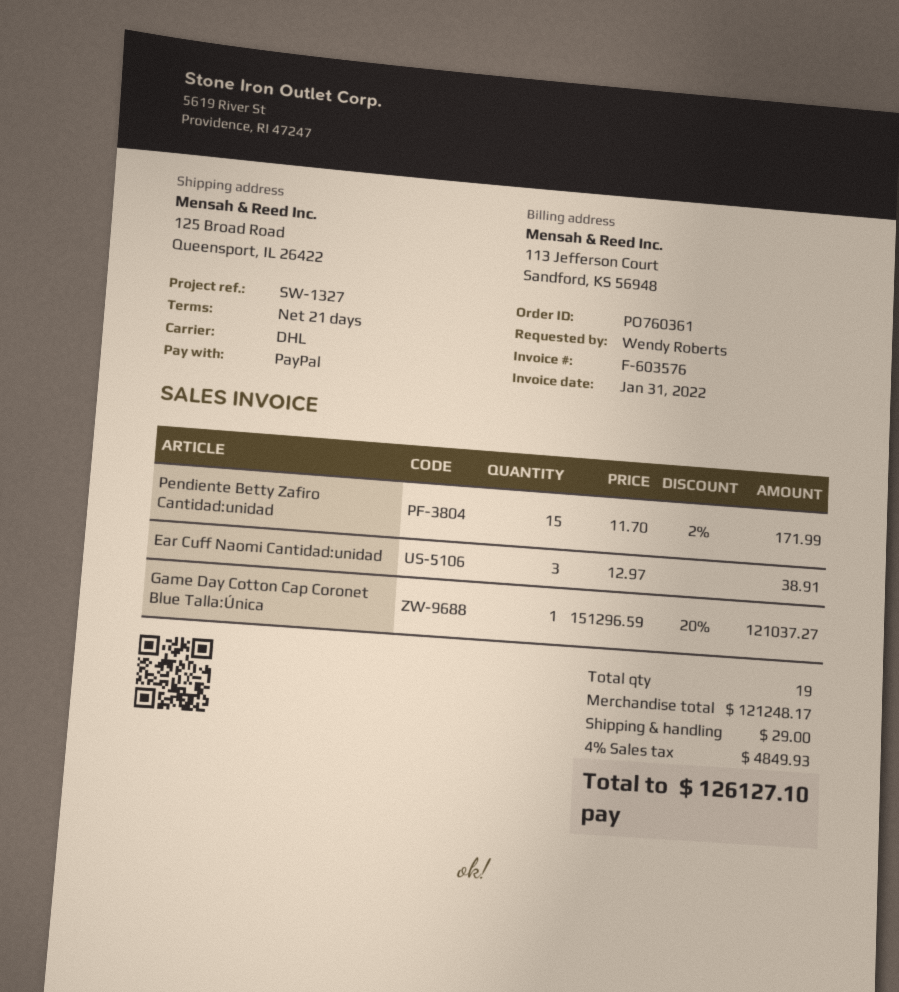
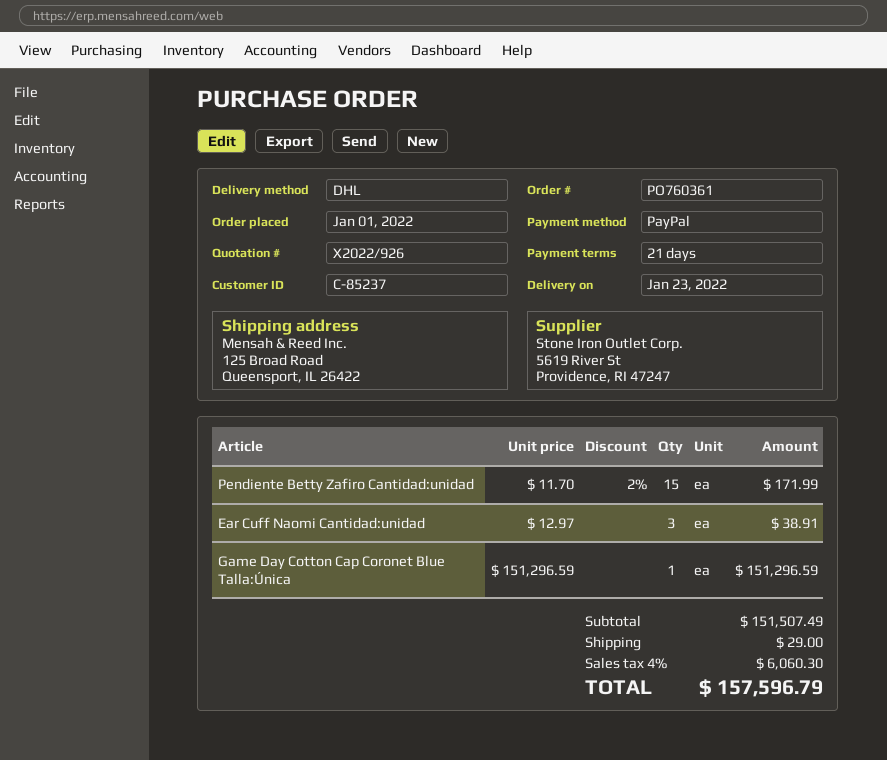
Game Day Cotton Cap Coronet Blue Talla:Única: 1 x 151296.59 - 20% = 121037.27 -> 1 x 151296.59 = 151296.59
subtotal: 121248.17 -> 151507.49
tax: 4% = 4849.93 -> 4% = 6060.30
total: 126127.10 -> 157596.79

